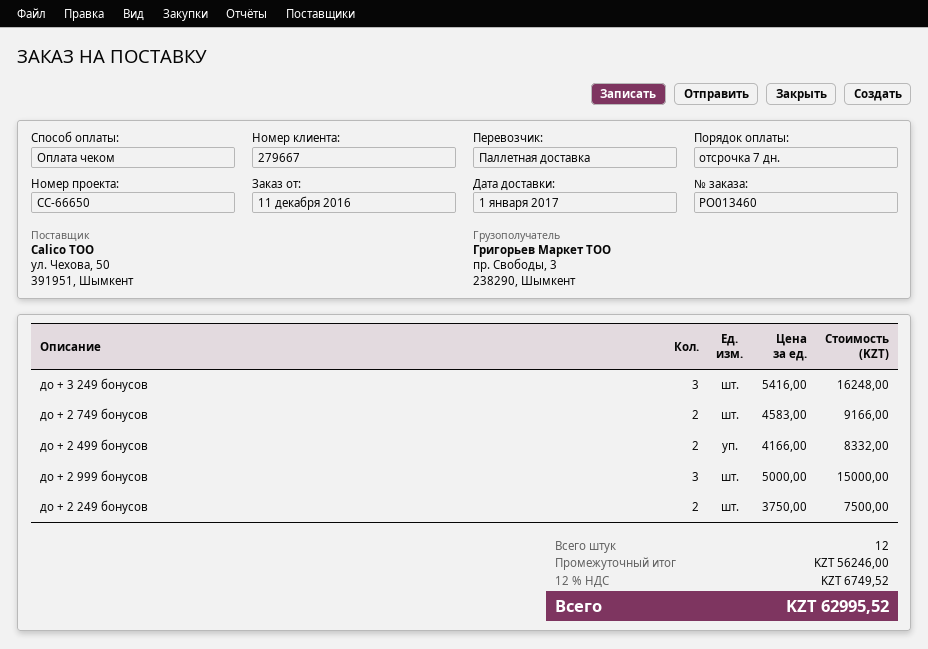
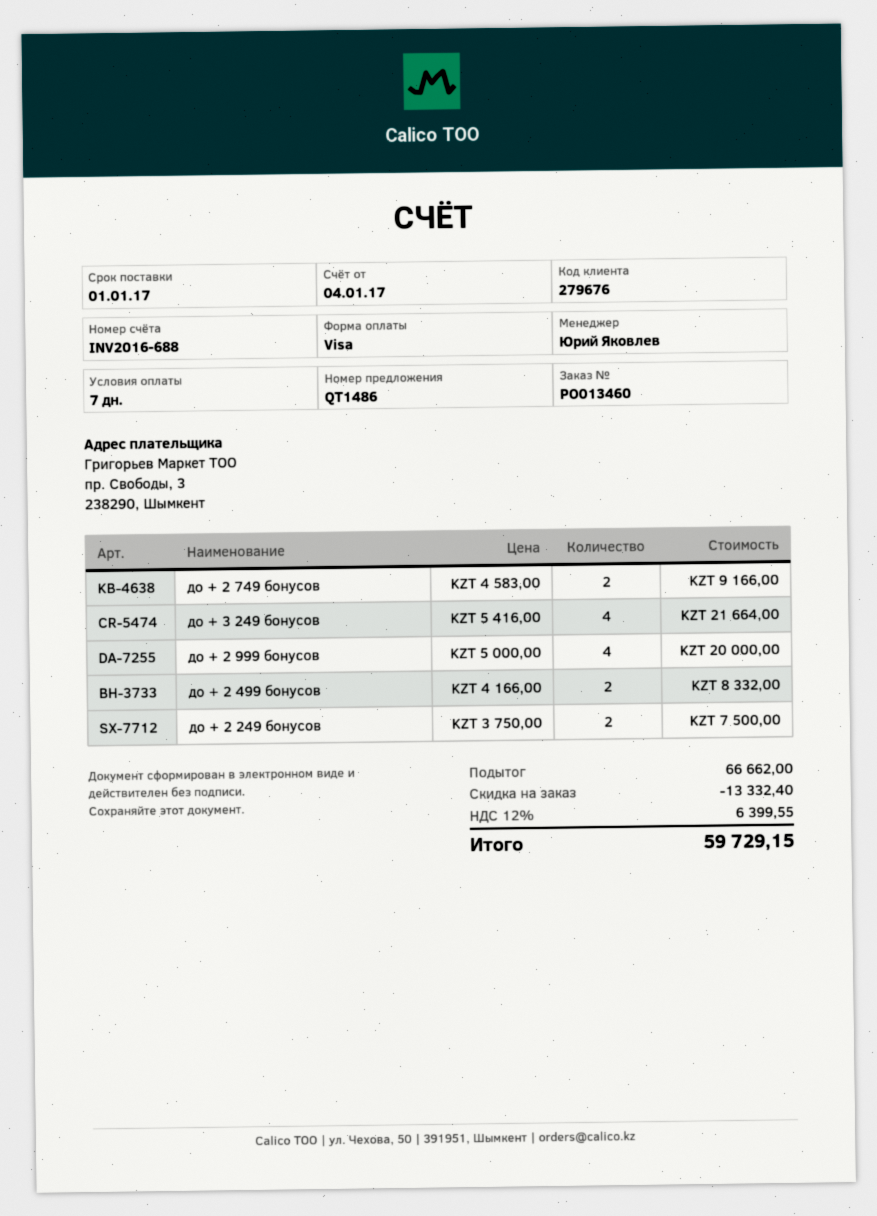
customer number: 279667 -> 279676
payment method: cheque -> Visa
до + 3 249 бонусов: 3 x 5416.00 = 16248.00 -> 4 x 5416.00 = 21664.00
до + 2 999 бонусов: 3 x 5000.00 = 15000.00 -> 4 x 5000.00 = 20000.00
subtotal: 56246.00 -> 66662.00
discount: none -> 13332.40
tax: 12% = 6749.52 -> 12% = 6399.55
total: 62995.52 -> 59729.15

